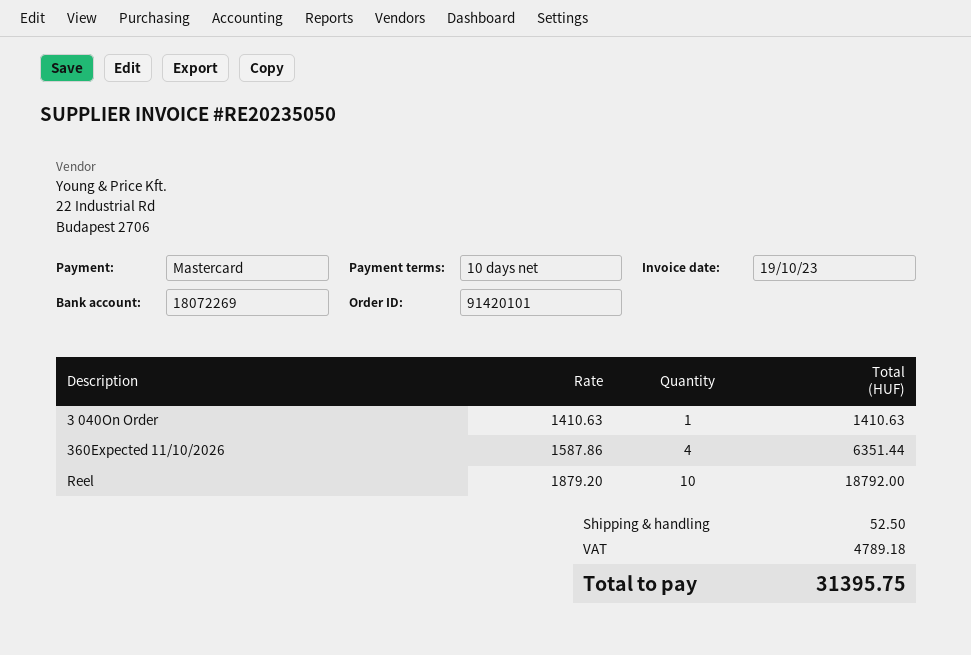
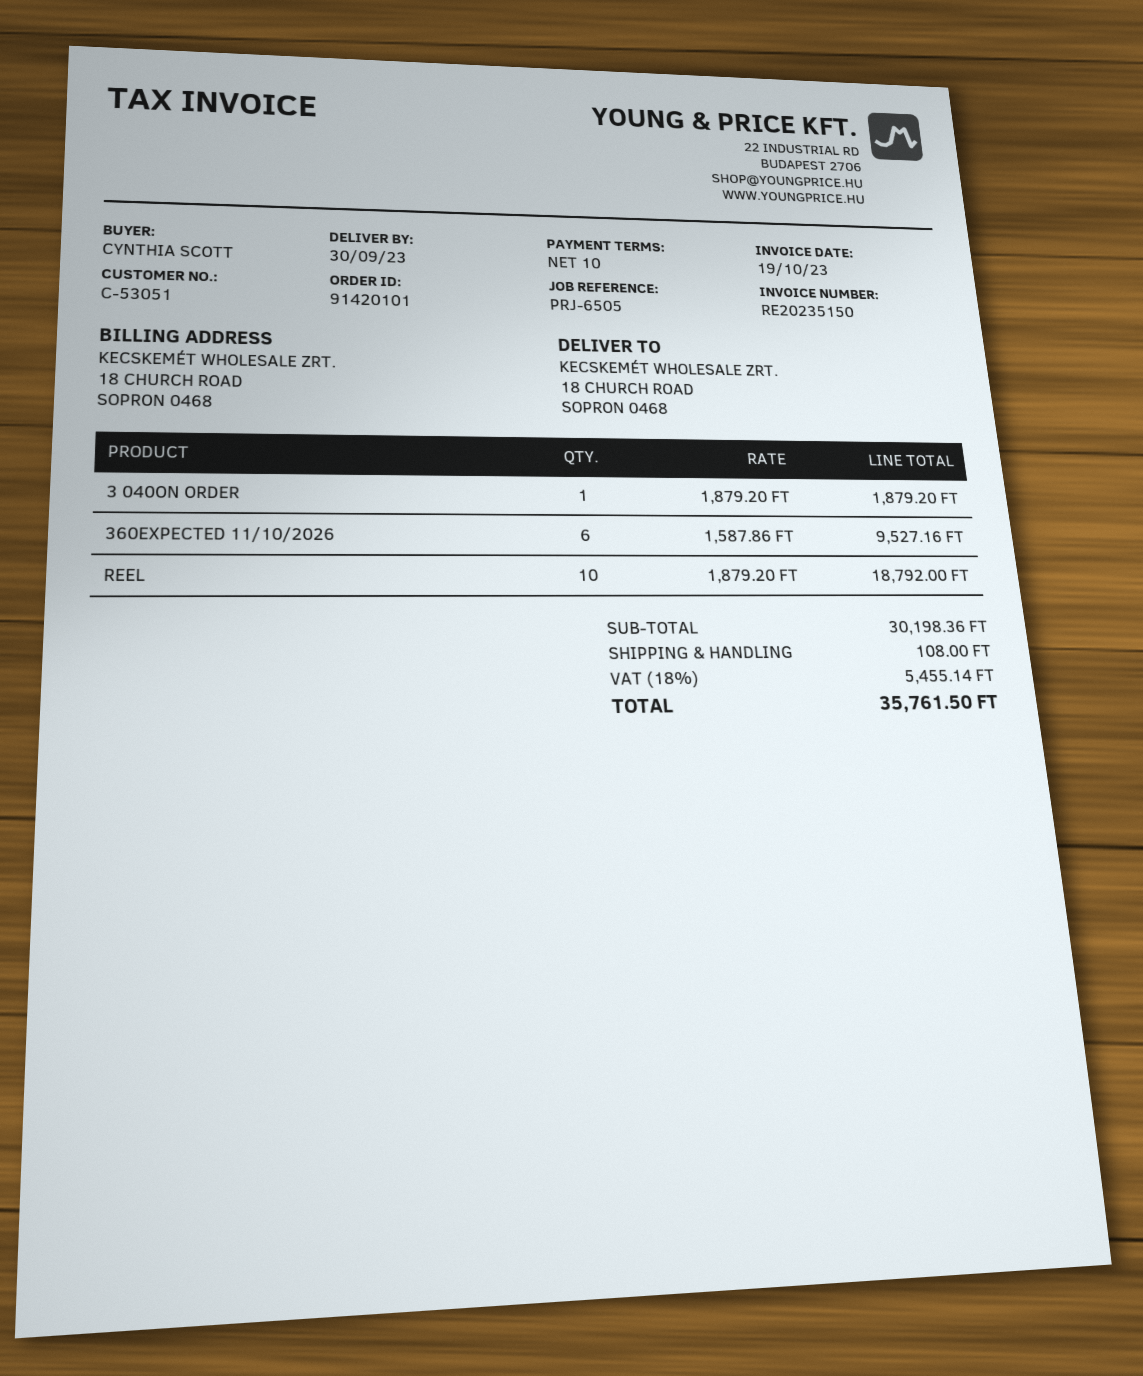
invoice number: RE20235050 -> RE20235150
3 040On Order: 1 x 1410.63 = 1410.63 -> 1 x 1879.20 = 1879.20
360Expected 11/10/2026: 4 x 1587.86 = 6351.44 -> 6 x 1587.86 = 9527.16
shipping: 52.50 -> 108.00
tax: 4789.18 -> 5455.14
total: 31395.75 -> 35761.50

